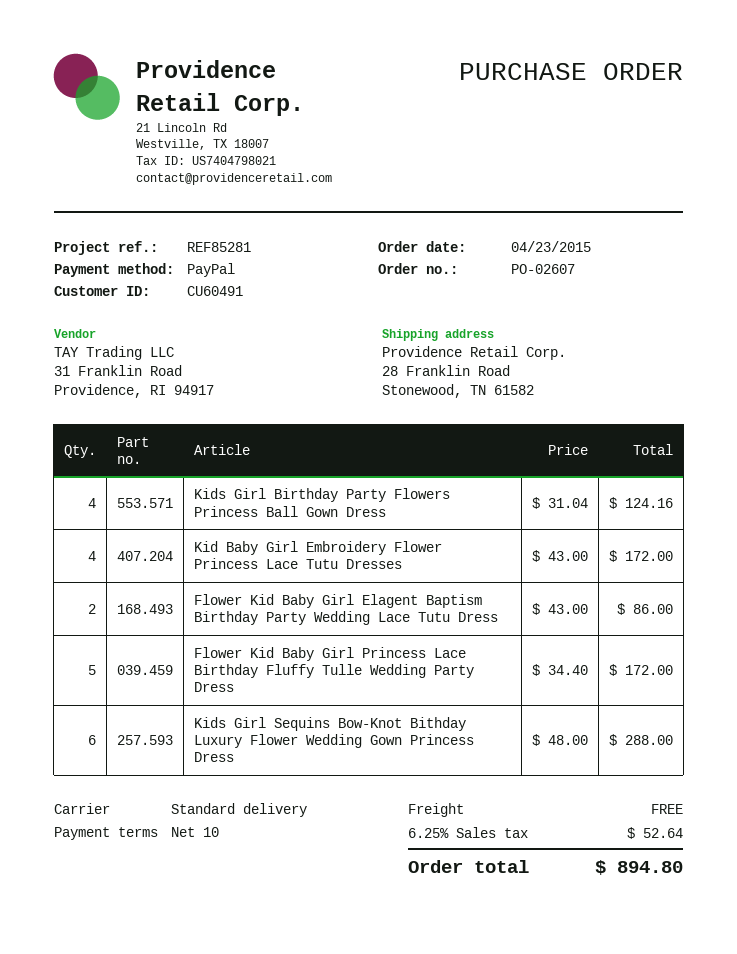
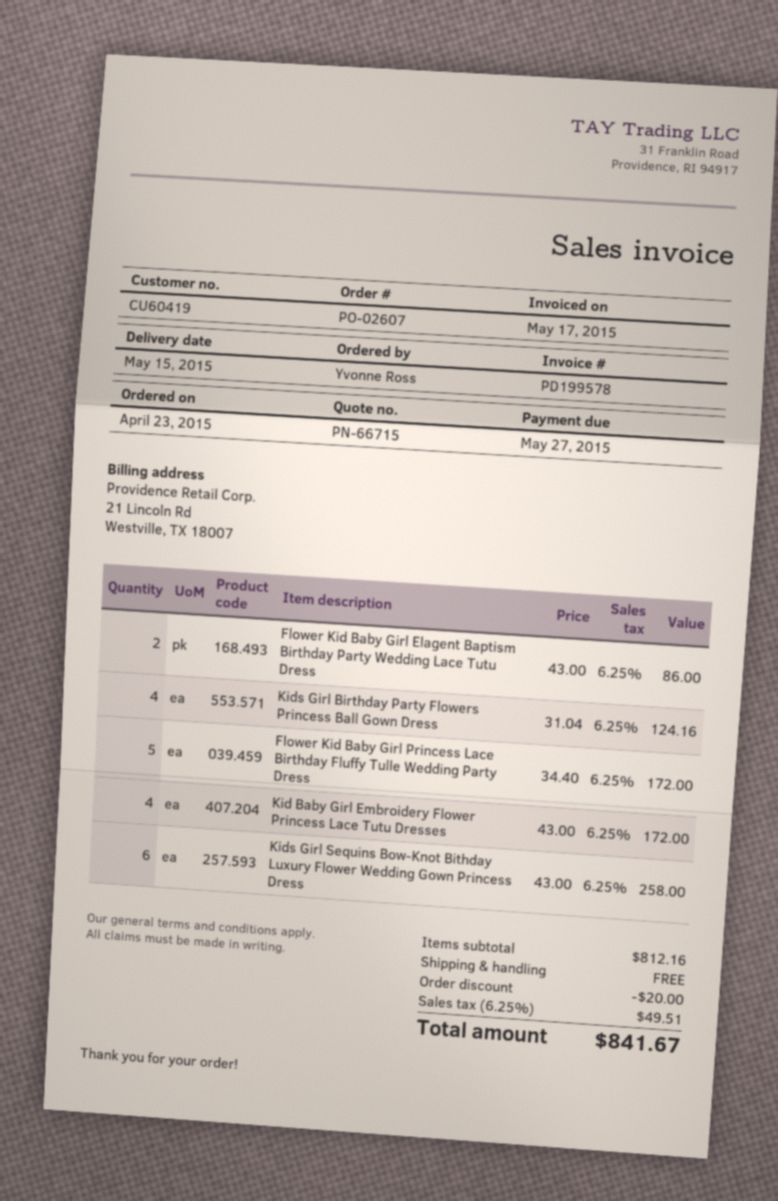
customer number: CU60491 -> CU60419
Kids Girl Sequins Bow-Knot Bithday Luxury Flower Wedding Gown Princess Dress: 6 x 48.00 = 288.00 -> 6 x 43.00 = 258.00
discount: none -> 20.00
tax: 6.25% = 52.64 -> 6.25% = 49.51
total: 894.80 -> 841.67

